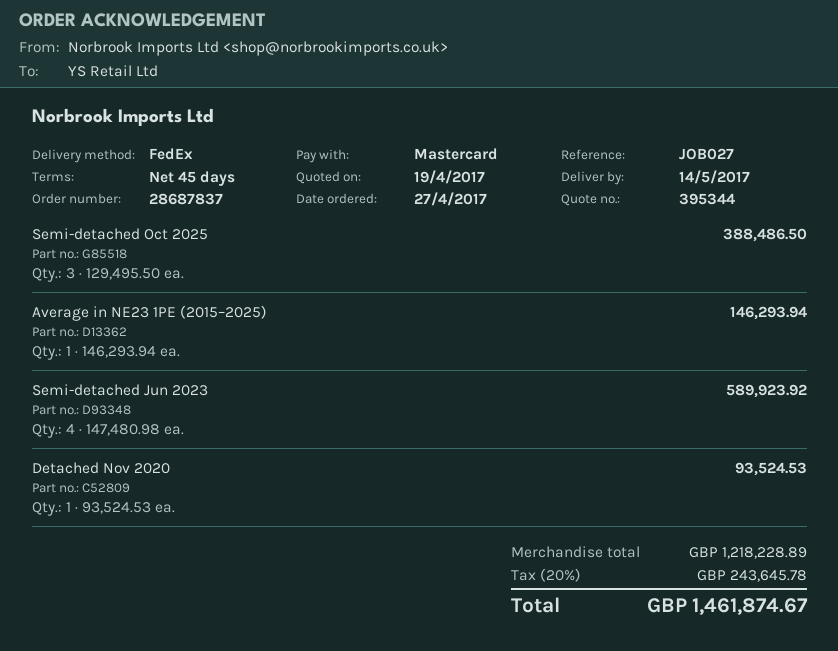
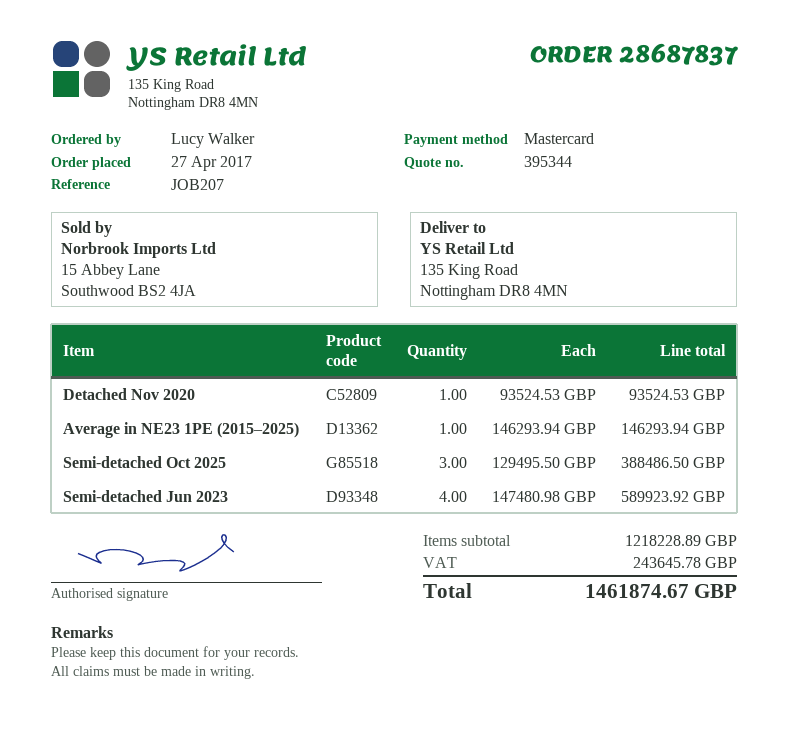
reference: JOB027 -> JOB207

